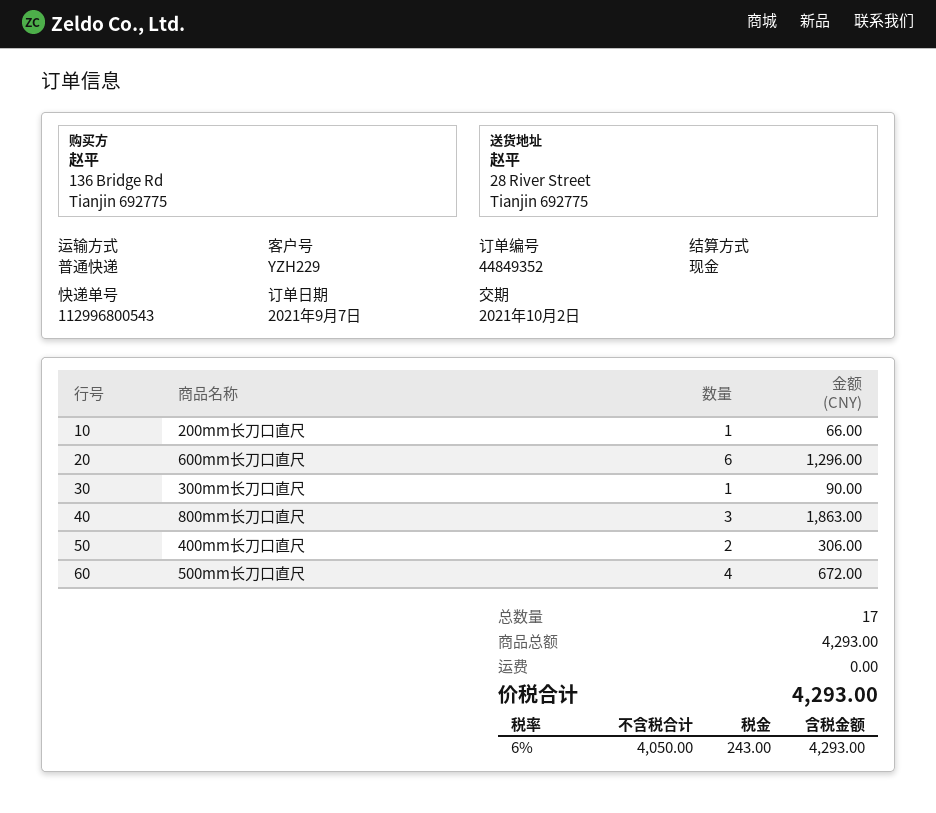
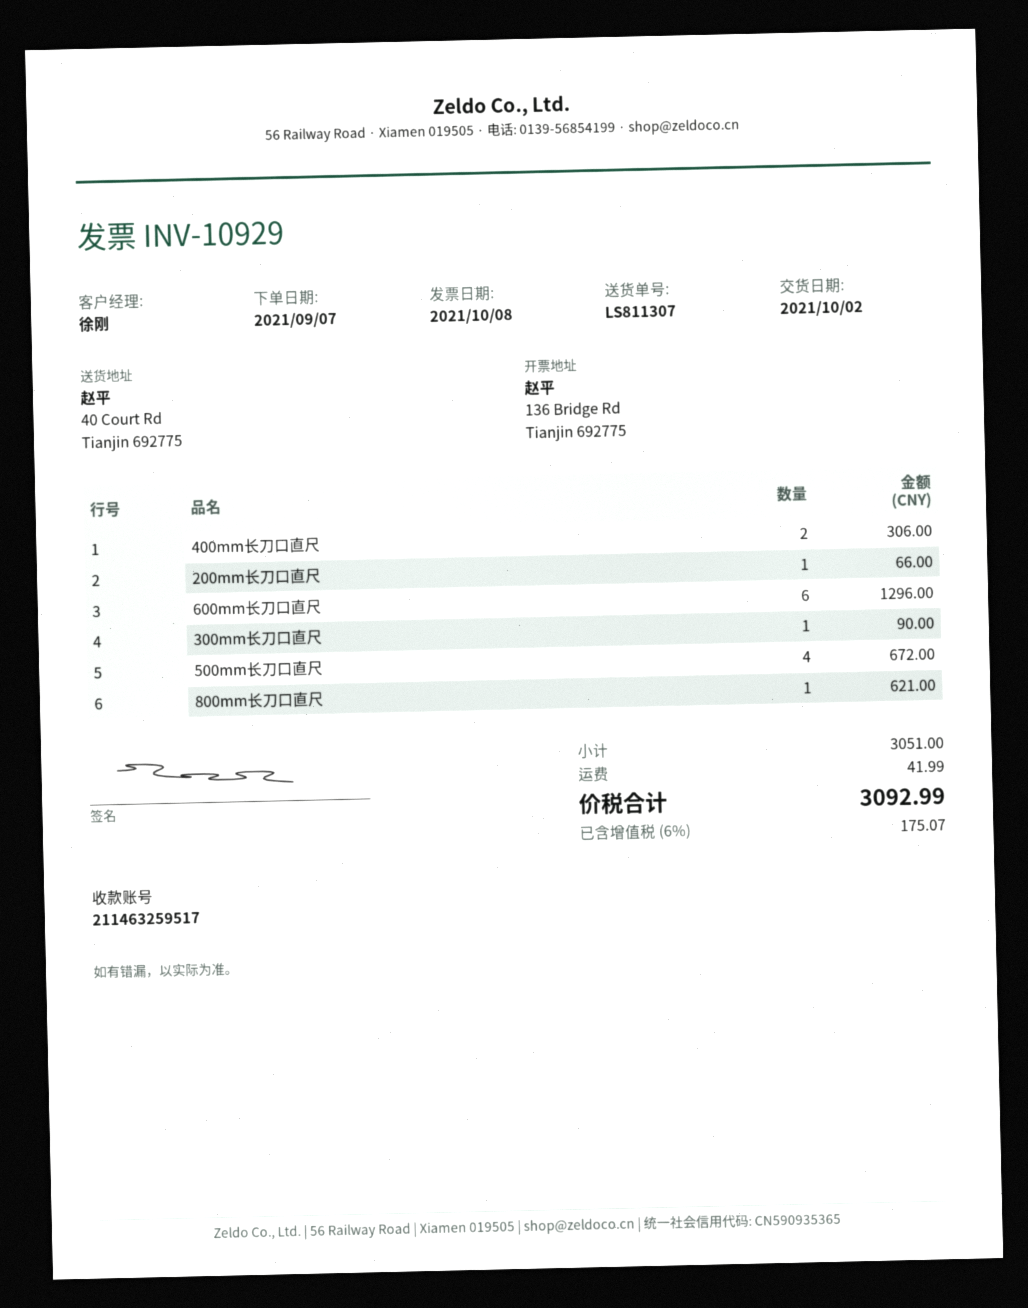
ship to: 28 River Street, Tianjin 692775 -> 40 Court Rd, Tianjin 692775
800mm长刀口直尺: 3 for 1863.00 -> 1 for 621.00
subtotal: 4293.00 -> 3051.00
shipping: 0.00 -> 41.99
tax: 6% = 243.00 -> 6% = 175.07
total: 4293.00 -> 3092.99

